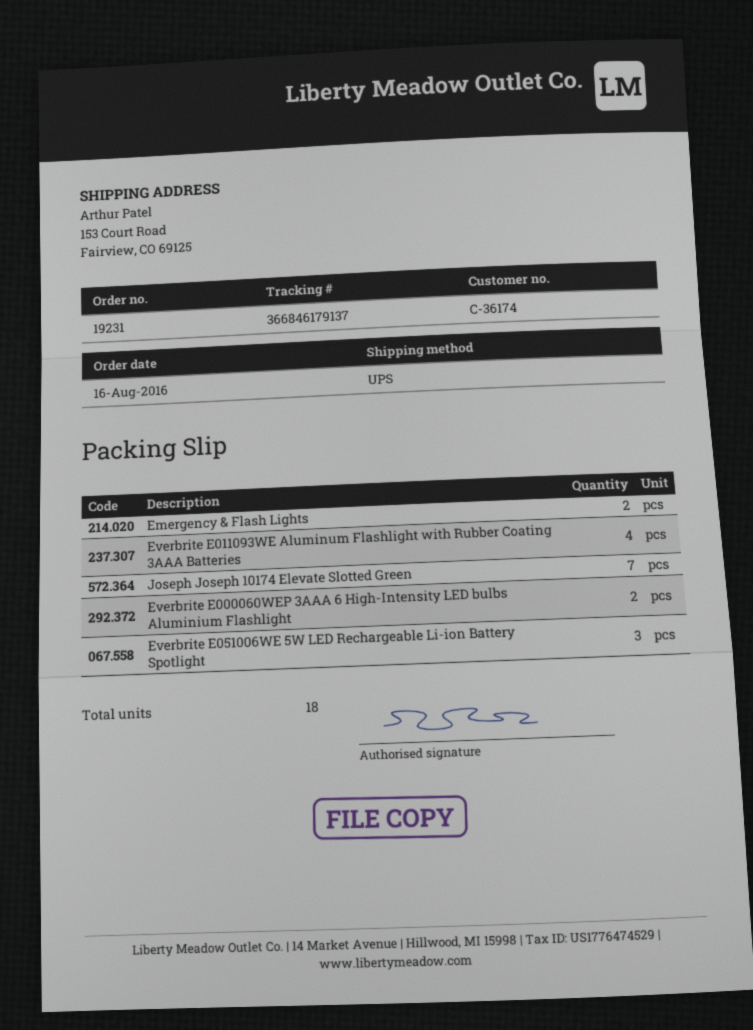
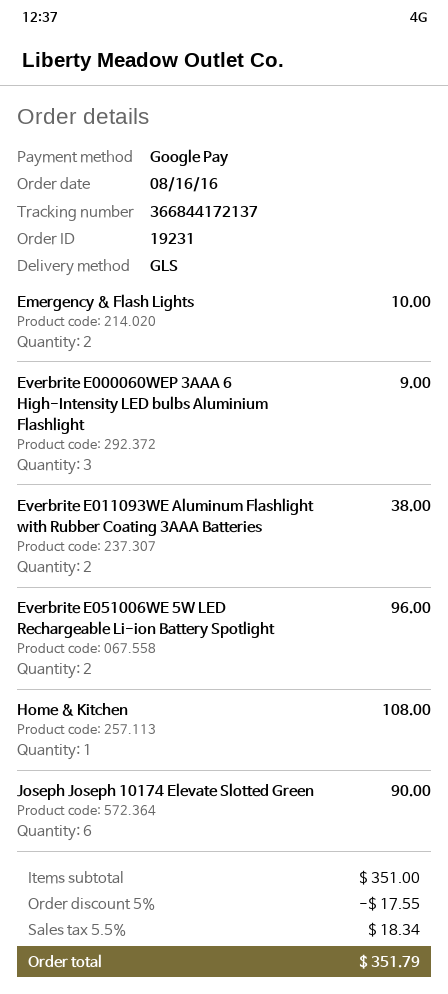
shipping method: UPS -> GLS
tracking number: 366846179137 -> 366844172137
Everbrite E011093WE Aluminum Flashlight with Rubber Coating 3AAA Batteries: 4 -> 2
Joseph Joseph 10174 Elevate Slotted Green: 7 -> 6
Everbrite E000060WEP 3AAA 6 High-Intensity LED bulbs Aluminium Flashlight: 2 -> 3
Everbrite E051006WE 5W LED Rechargeable Li-ion Battery Spotlight: 3 -> 2
Home & Kitchen: none -> 1

